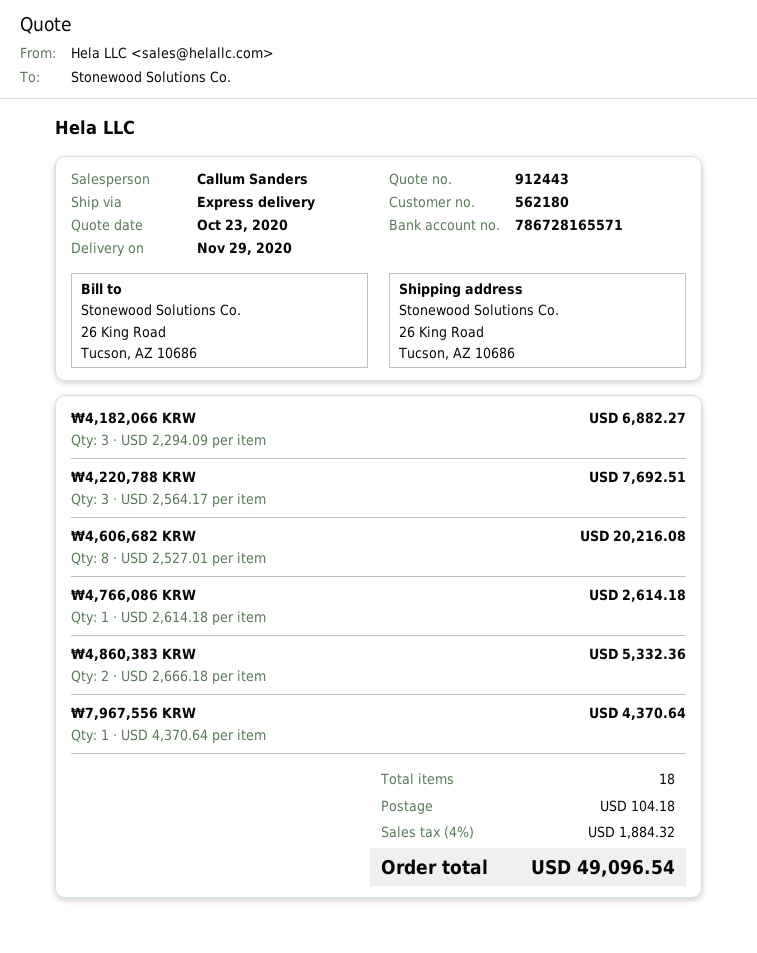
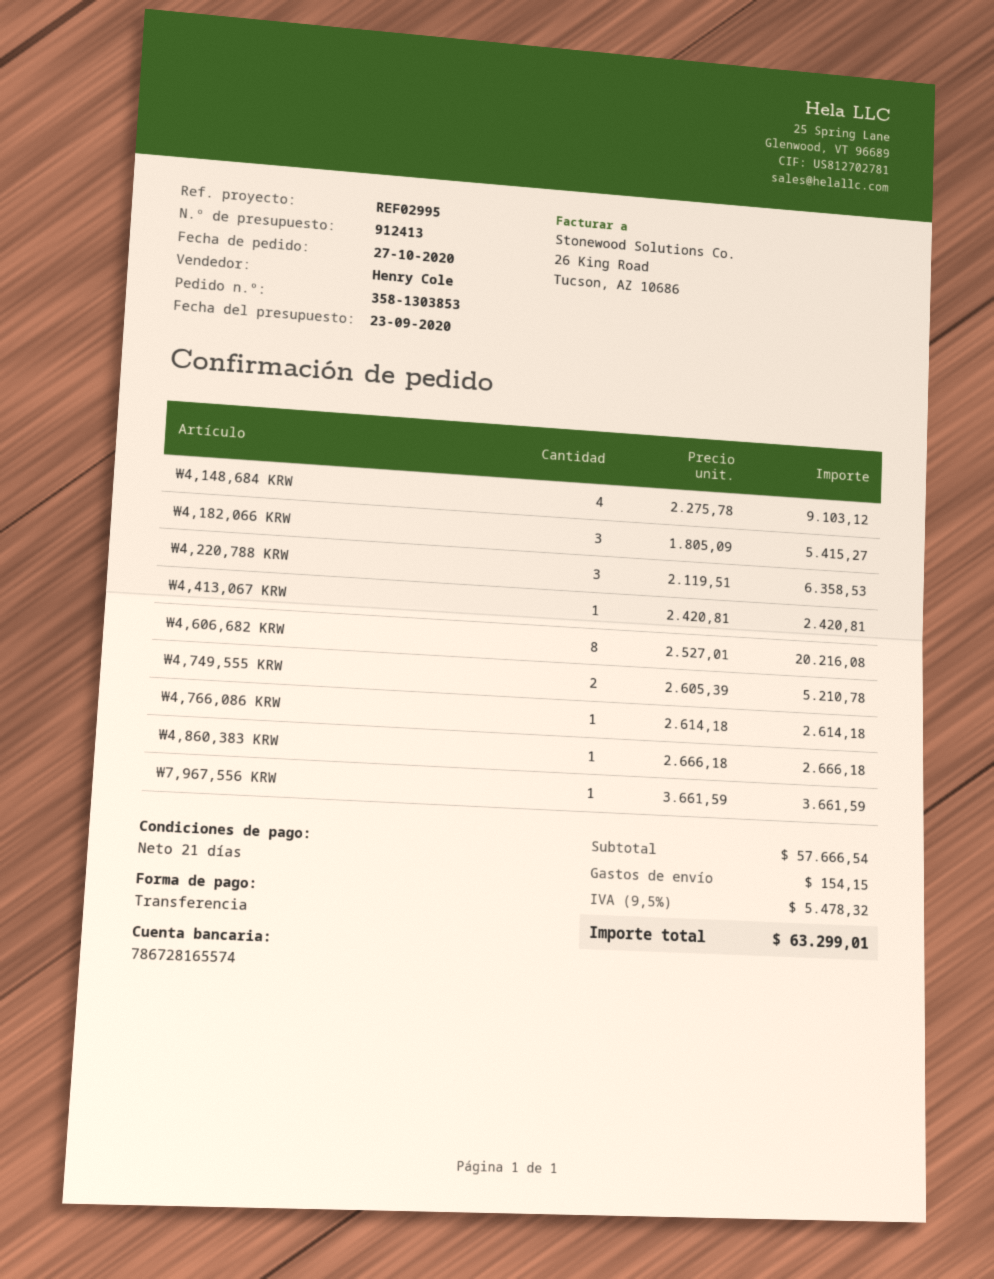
quote number: 912443 -> 912413
quote date: 2020-10-23 -> 2020-09-23
sales rep: Callum Sanders -> Henry Cole
bank account: 786728165571 -> 786728165574
₩4,182,066 KRW: 3 x 2294.09 = 6882.27 -> 3 x 1805.09 = 5415.27
₩4,220,788 KRW: 3 x 2564.17 = 7692.51 -> 3 x 2119.51 = 6358.53
₩4,860,383 KRW: 2 x 2666.18 = 5332.36 -> 1 x 2666.18 = 2666.18
₩7,967,556 KRW: 1 x 4370.64 = 4370.64 -> 1 x 3661.59 = 3661.59
₩4,148,684 KRW: none -> 4 x 2275.78 = 9103.12
₩4,413,067 KRW: none -> 1 x 2420.81 = 2420.81
₩4,749,555 KRW: none -> 2 x 2605.39 = 5210.78
shipping: 104.18 -> 154.15
tax: 4% = 1884.32 -> 9.5% = 5478.32
total: 49096.54 -> 63299.01

